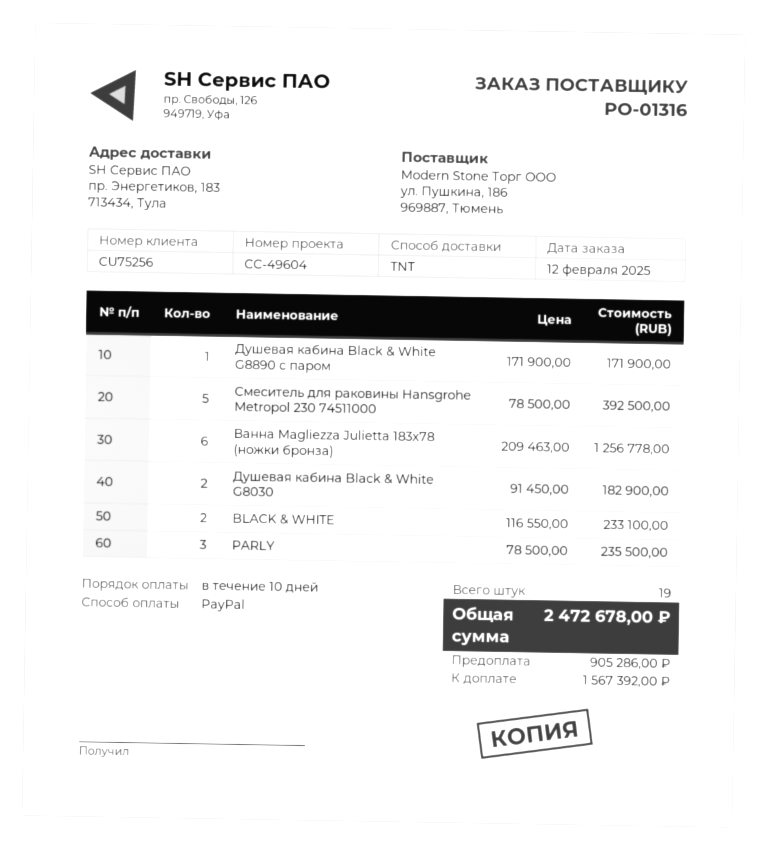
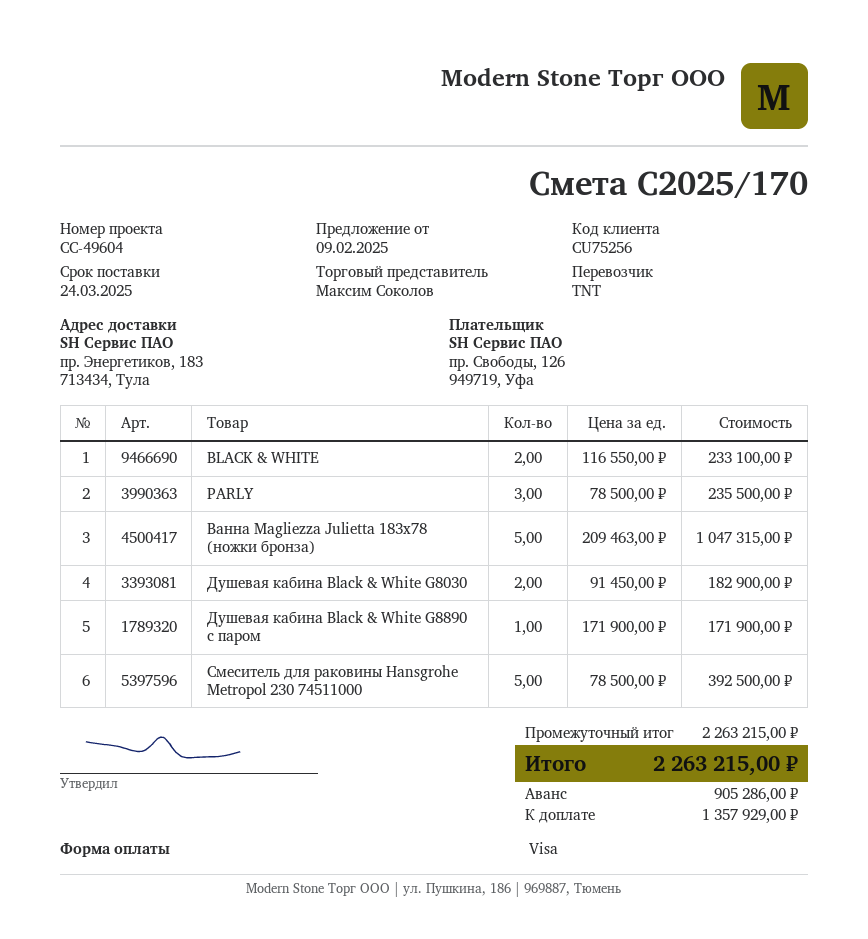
payment method: PayPal -> Visa
Ванна Magliezza Julietta 183x78 (ножки бронза): 6 x 209463.00 = 1256778.00 -> 5 x 209463.00 = 1047315.00
total: 2472678.00 -> 2263215.00
balance: 1567392.00 -> 1357929.00

